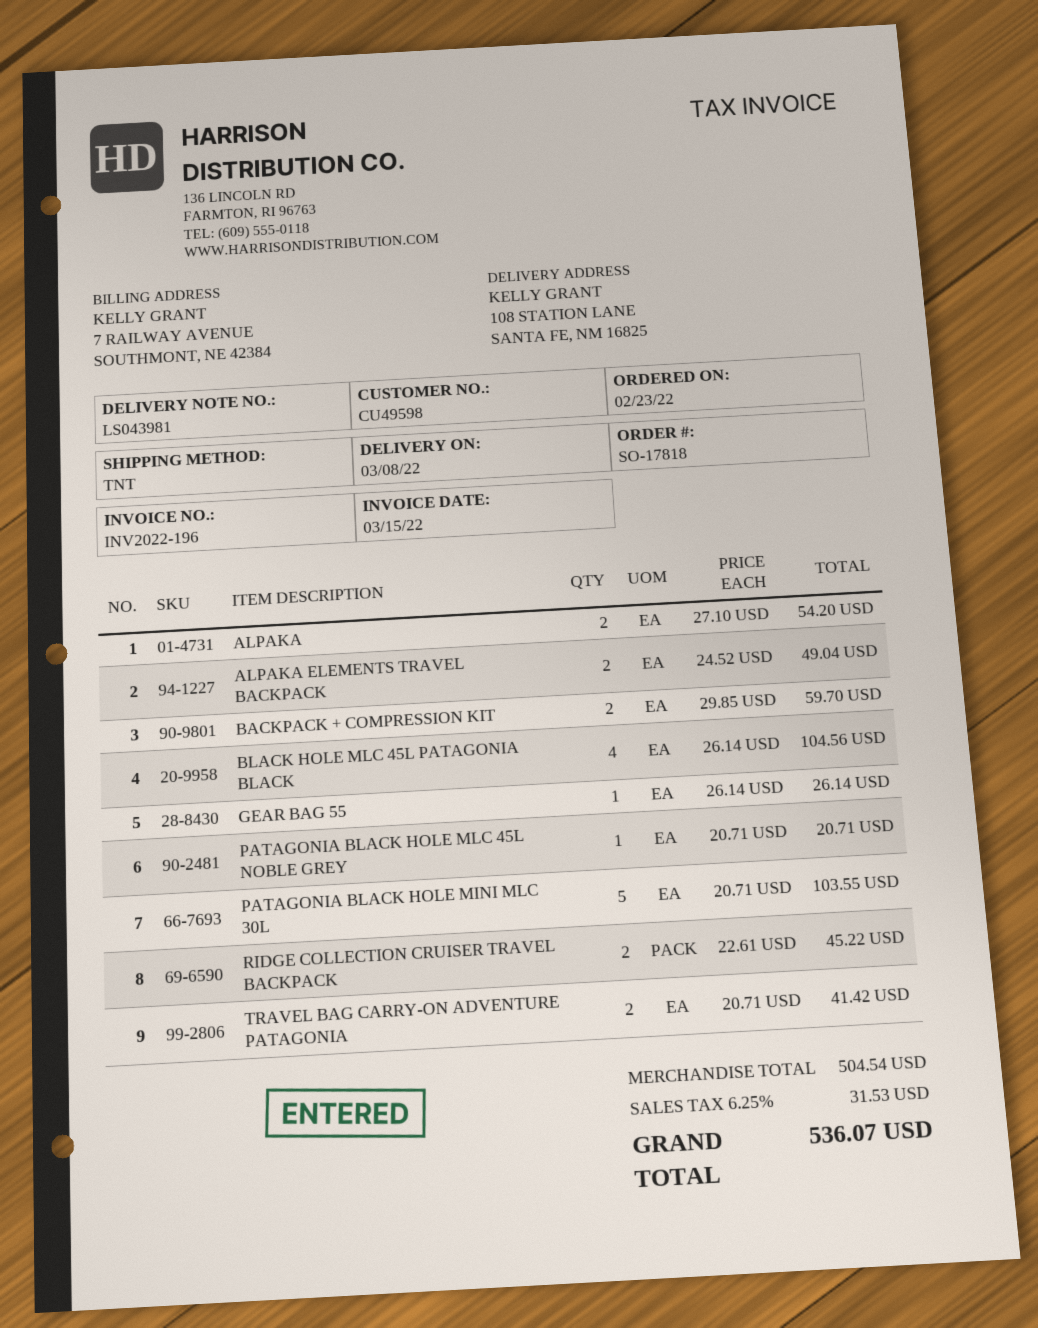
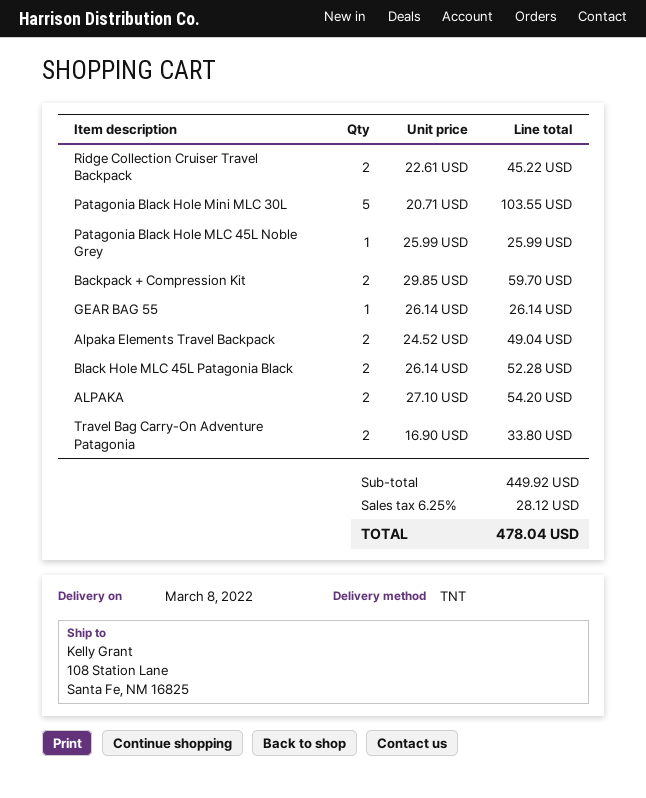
BLACK HOLE MLC 45L PATAGONIA BLACK: 4 x 26.14 = 104.56 -> 2 x 26.14 = 52.28
PATAGONIA BLACK HOLE MLC 45L NOBLE GREY: 1 x 20.71 = 20.71 -> 1 x 25.99 = 25.99
TRAVEL BAG CARRY‑ON ADVENTURE PATAGONIA: 2 x 20.71 = 41.42 -> 2 x 16.90 = 33.80
subtotal: 504.54 -> 449.92
tax: 6.25% = 31.53 -> 6.25% = 28.12
total: 536.07 -> 478.04

